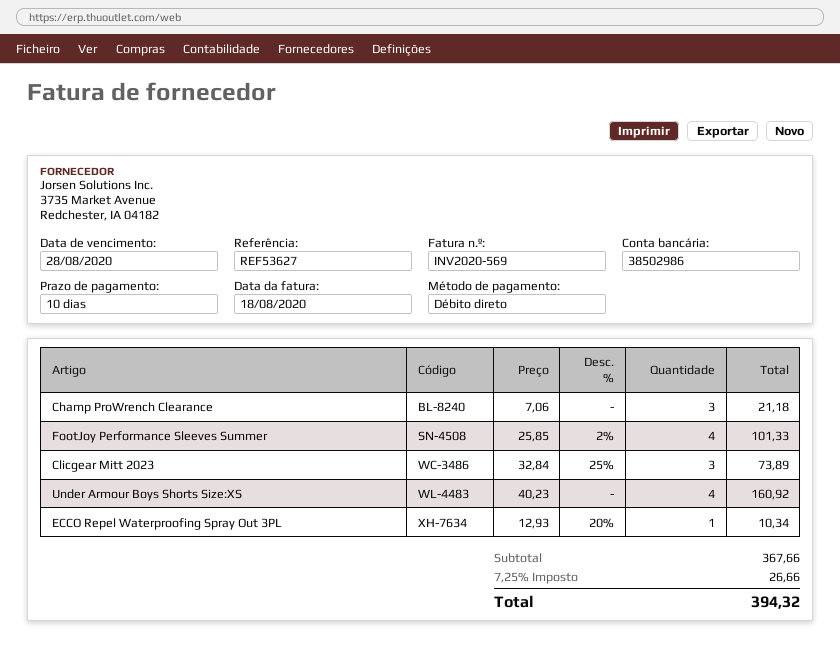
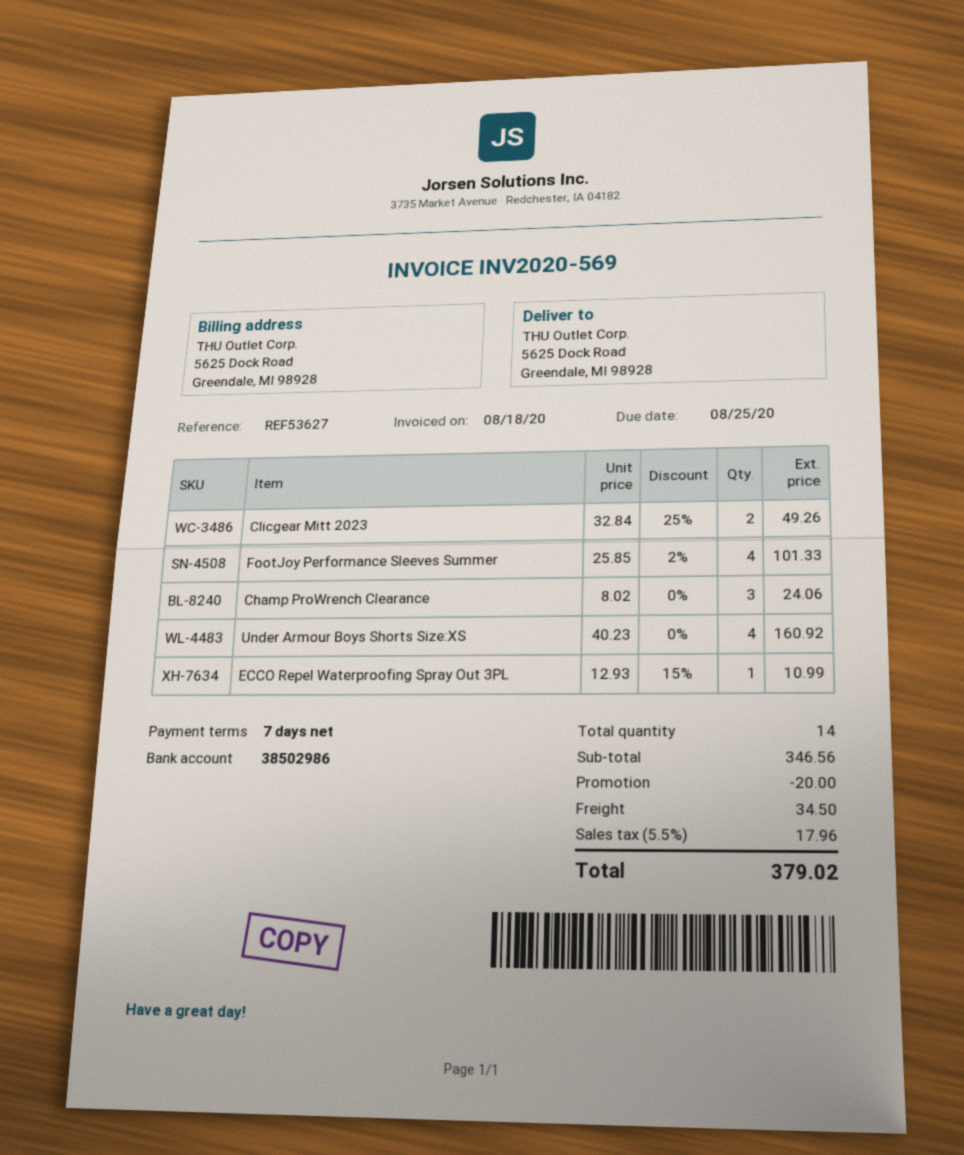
payment terms: 10 days -> 7 days
due date: 2020-08-28 -> 2020-08-25
Champ ProWrench Clearance: 3 x 7.06 = 21.18 -> 3 x 8.02 = 24.06
Clicgear Mitt 2023: 3 x 32.84 - 25% = 73.89 -> 2 x 32.84 - 25% = 49.26
ECCO Repel Waterproofing Spray Out 3PL: 1 x 12.93 - 20% = 10.34 -> 1 x 12.93 - 15% = 10.99
subtotal: 367.66 -> 346.56
discount: none -> 20.00
shipping: none -> 34.50
tax: 7.25% = 26.66 -> 5.5% = 17.96
total: 394.32 -> 379.02

